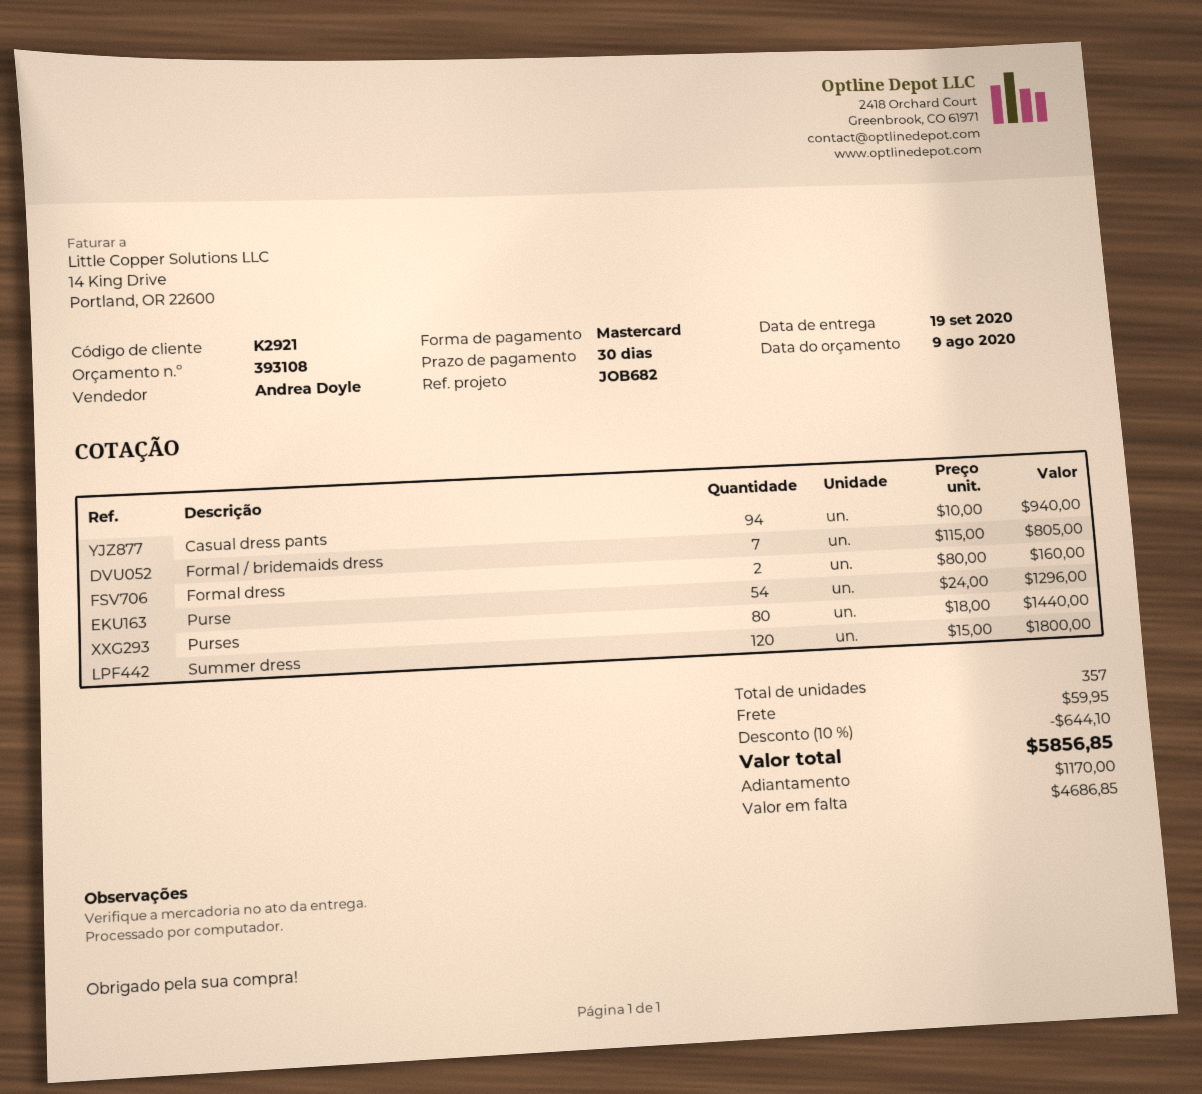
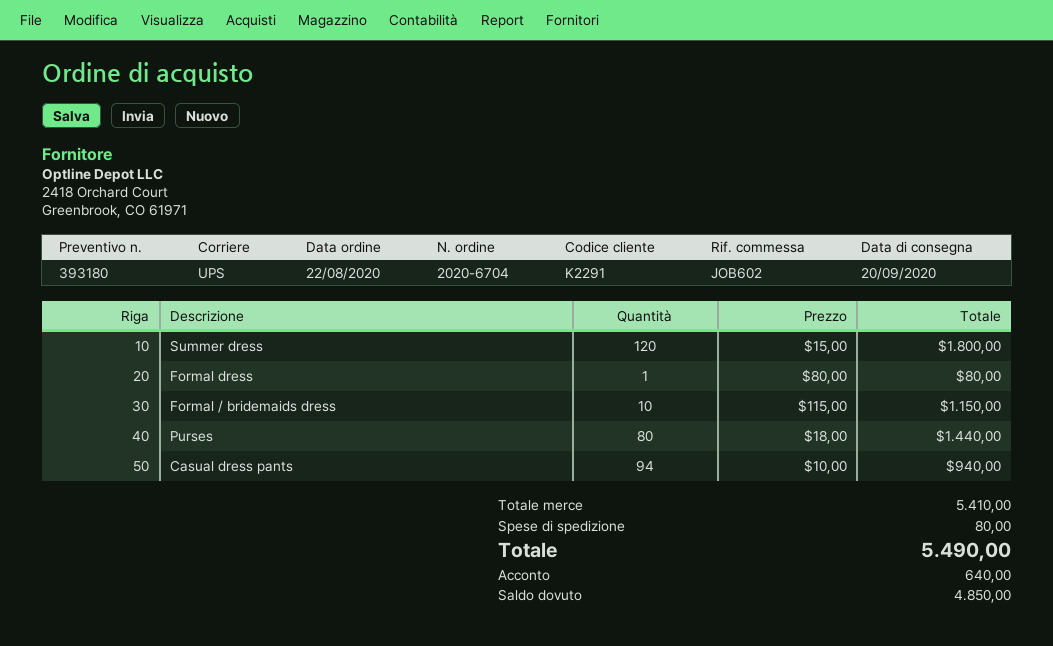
quote number: 393108 -> 393180
delivery date: 2020-09-19 -> 2020-09-20
customer number: K2921 -> K2291
reference: JOB682 -> JOB602
Formal / bridemaids dress: 7 x 115.00 = 805.00 -> 10 x 115.00 = 1150.00
Formal dress: 2 x 80.00 = 160.00 -> 1 x 80.00 = 80.00
Purse: 54 x 24.00 = 1296.00 -> none
discount: 10% = 644.10 -> none
shipping: 59.95 -> 80.00
total: 5856.85 -> 5490.00
deposit: 1170.00 -> 640.00
balance: 4686.85 -> 4850.00

